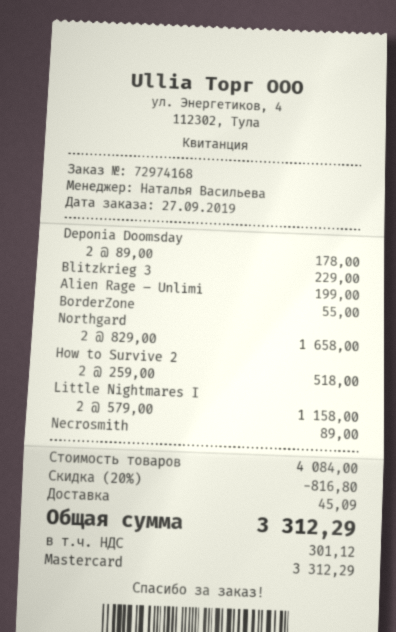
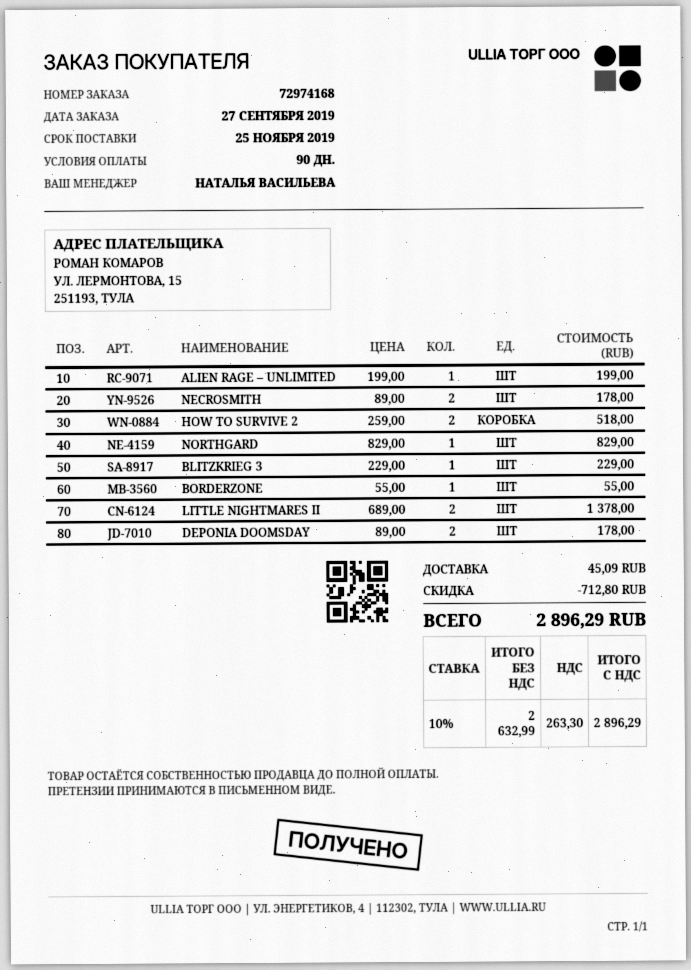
Northgard: 2 x 829.00 = 1658.00 -> 1 x 829.00 = 829.00
Little Nightmares I: 2 x 579.00 = 1158.00 -> 2 x 689.00 = 1378.00
Necrosmith: 1 x 89.00 = 89.00 -> 2 x 89.00 = 178.00
discount: 816.80 -> 712.80
tax: 301.12 -> 263.30
total: 3312.29 -> 2896.29

